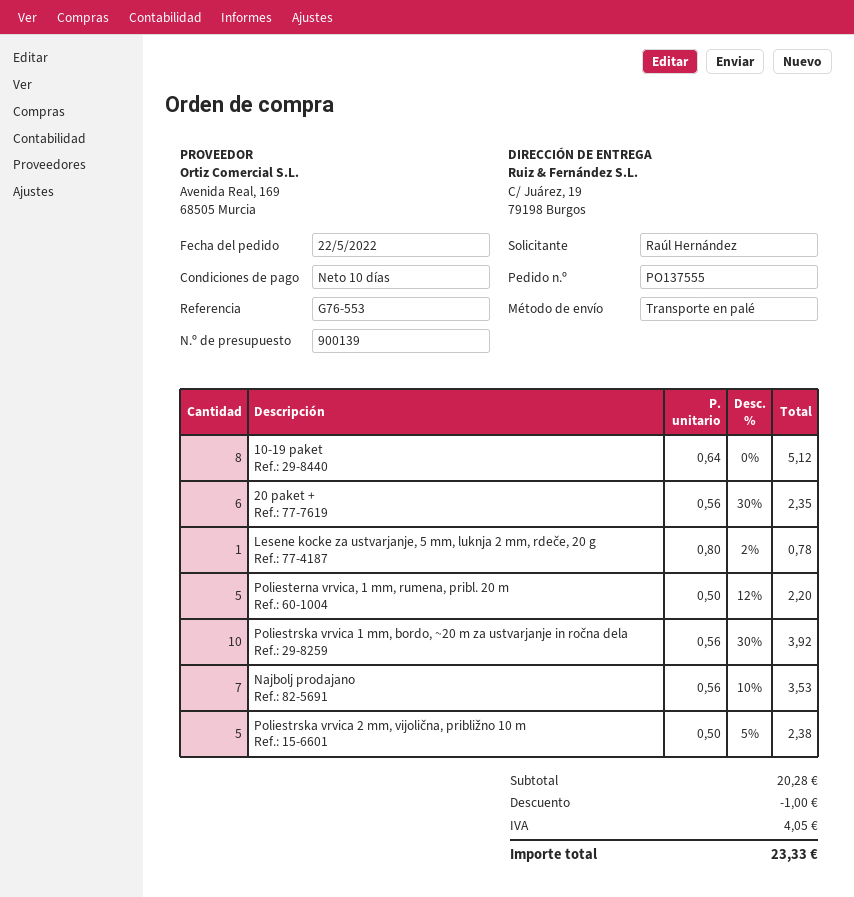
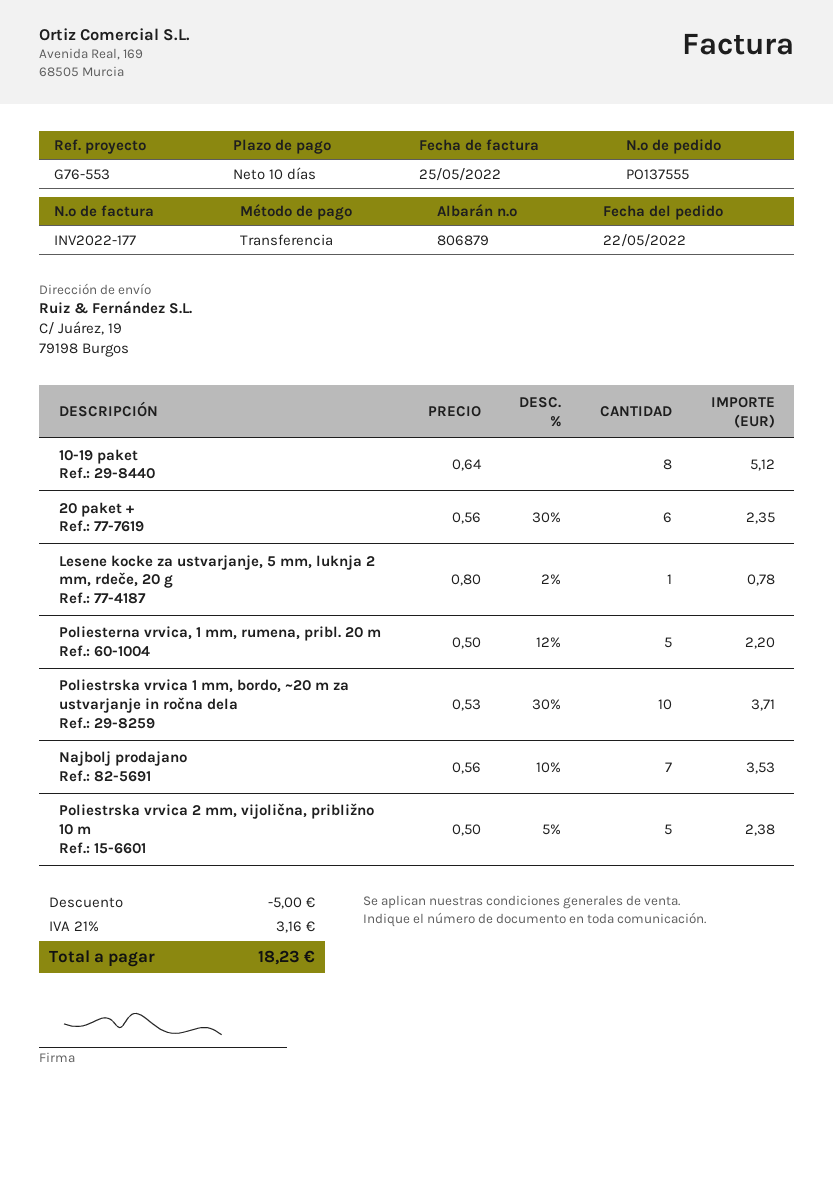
Poliestrska vrvica 1 mm, bordo, ~20 m za ustvarjanje in ročna dela: 10 x 0.56 - 30% = 3.92 -> 10 x 0.53 - 30% = 3.71
discount: 1.00 -> 5.00
tax: 4.05 -> 3.16
total: 23.33 -> 18.23

